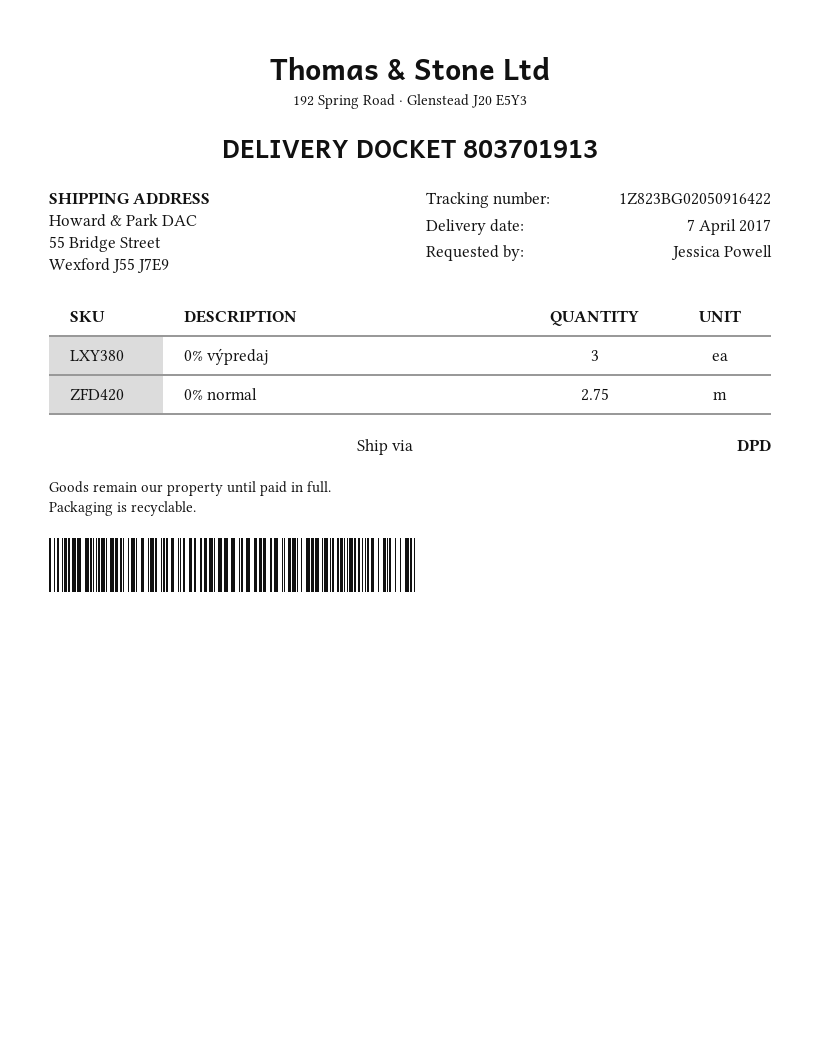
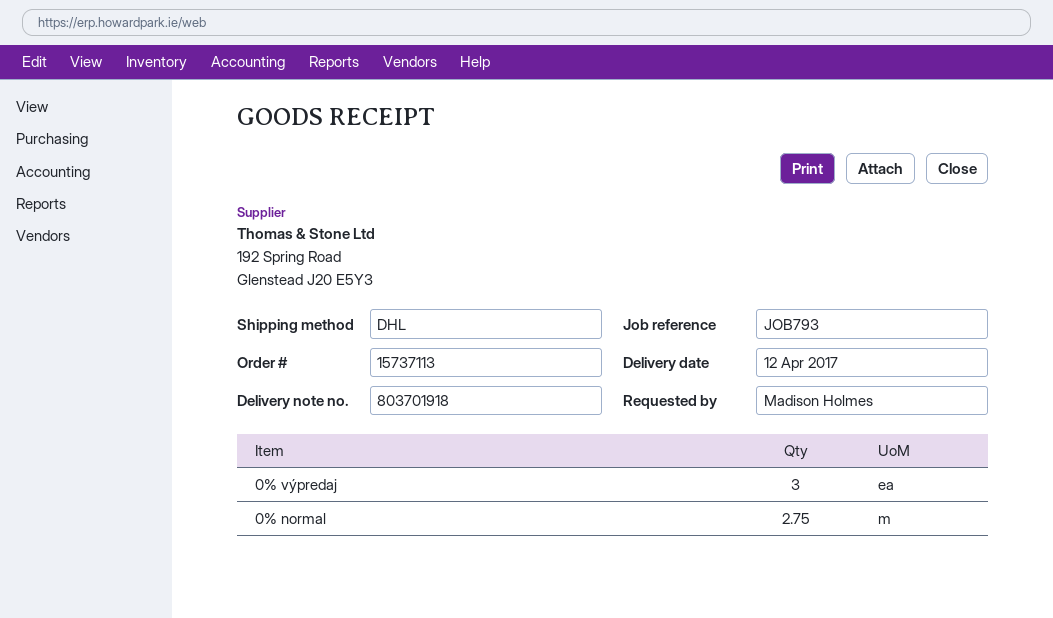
delivery note number: 803701913 -> 803701918
delivery date: 2017-04-07 -> 2017-04-12
ordered by: Jessica Powell -> Madison Holmes
shipping method: DPD -> DHL

